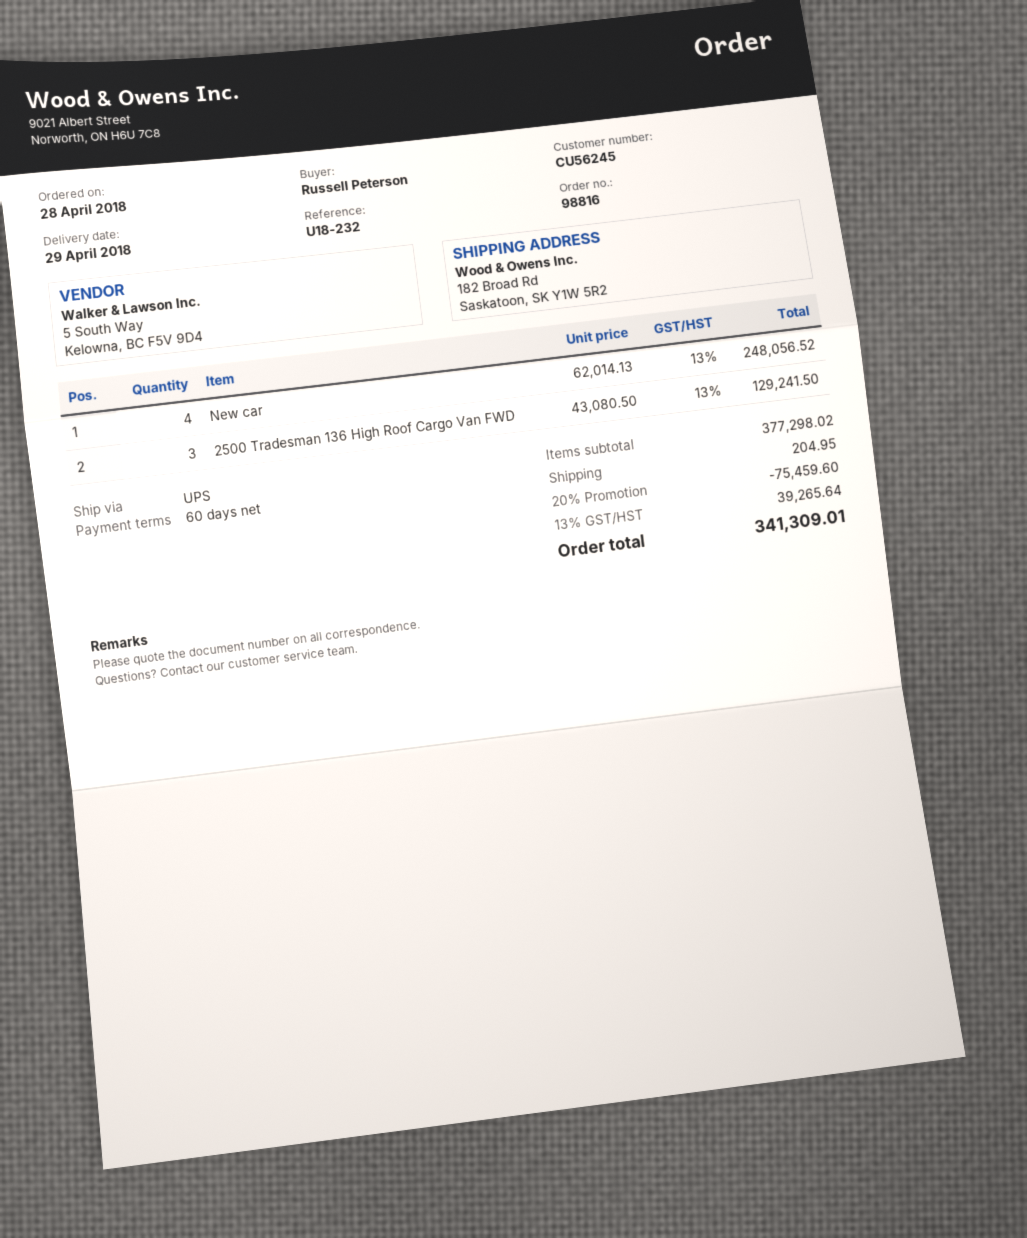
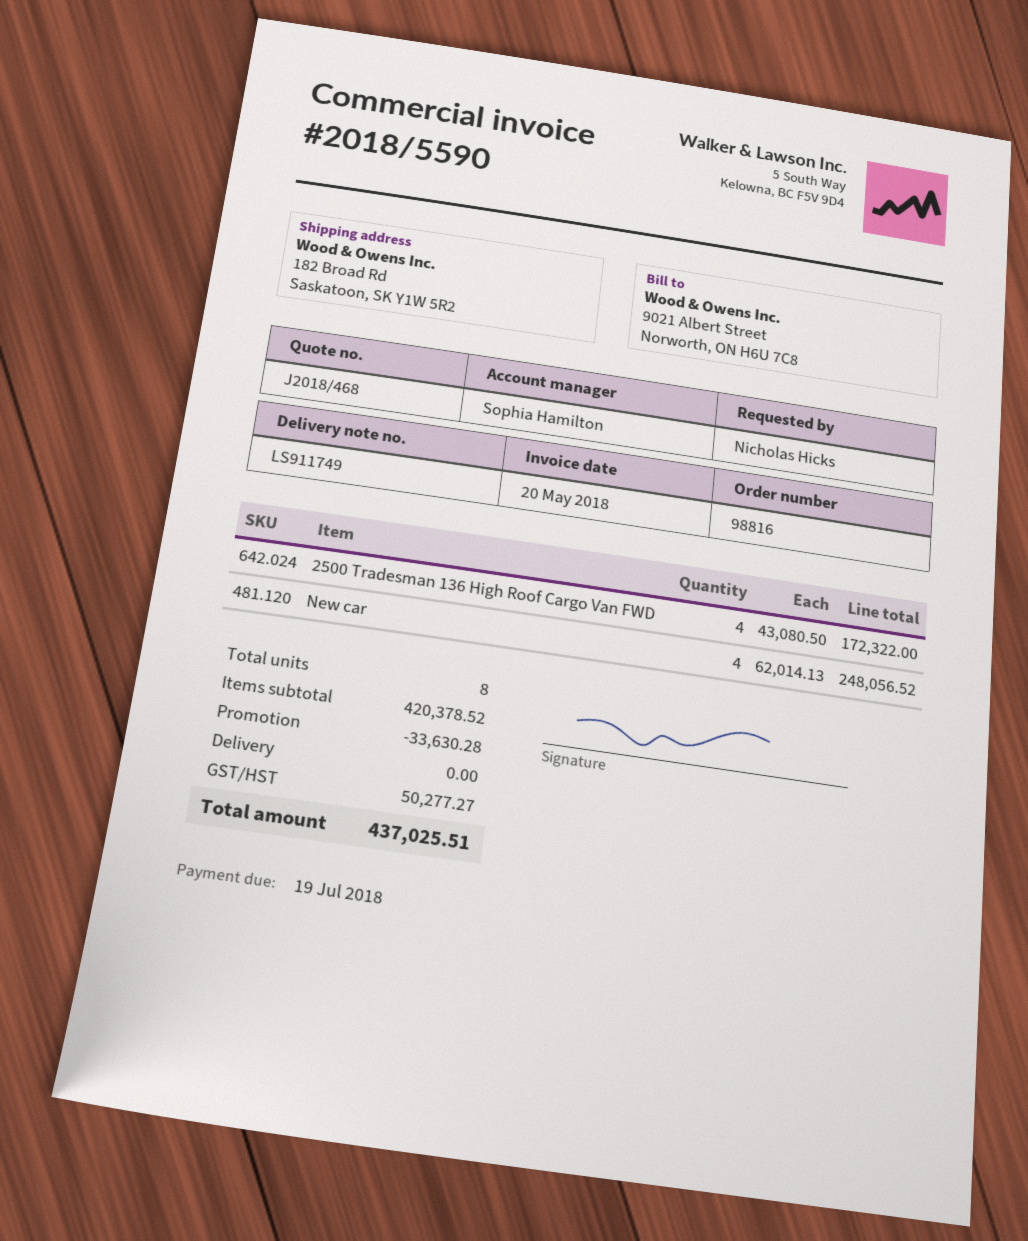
ordered by: Russell Peterson -> Nicholas Hicks
2500 Tradesman 136 High Roof Cargo Van FWD: 3 x 43080.50 = 129241.50 -> 4 x 43080.50 = 172322.00
subtotal: 377298.02 -> 420378.52
discount: 75459.60 -> 33630.28
shipping: 204.95 -> 0.00
tax: 39265.64 -> 50277.27
total: 341309.01 -> 437025.51

